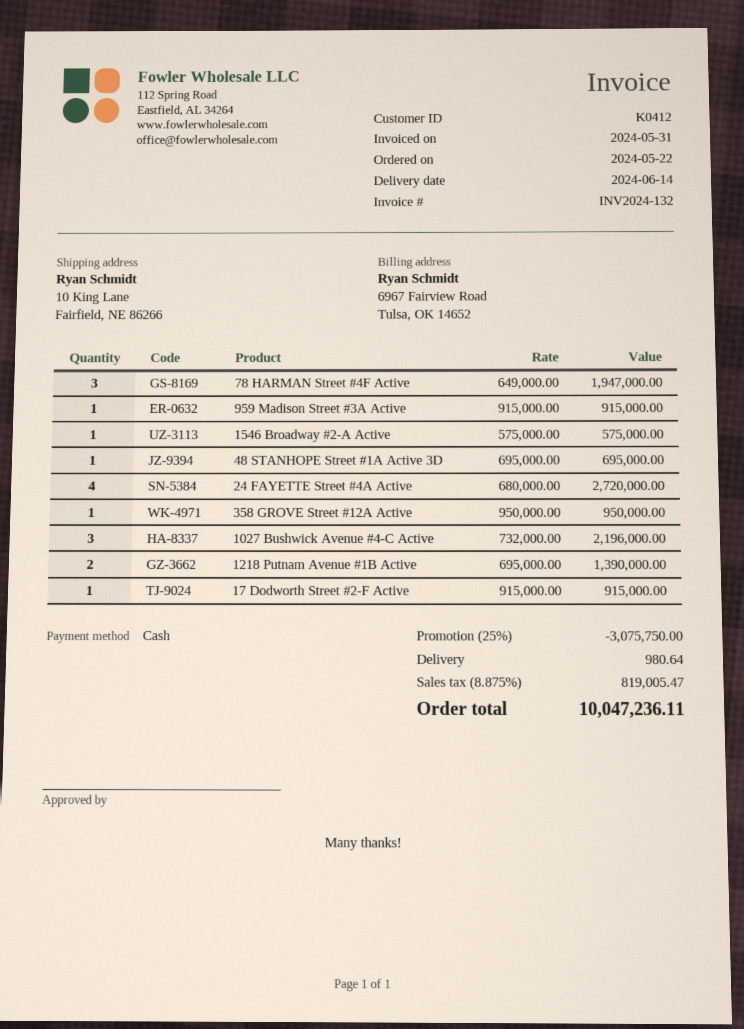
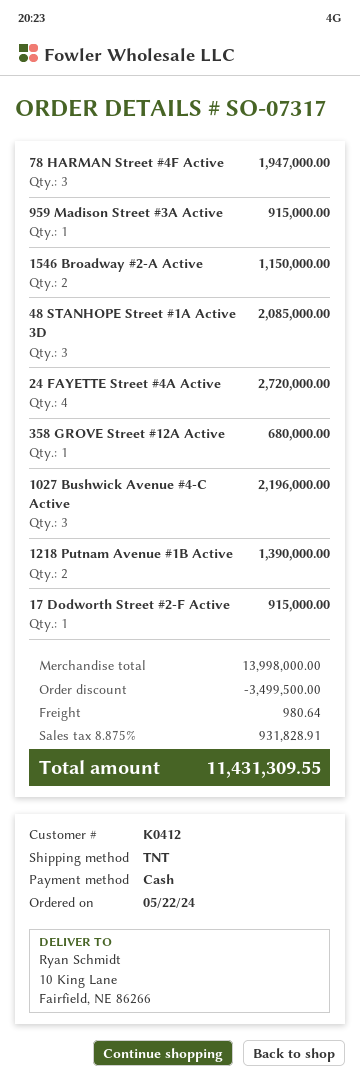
1546 Broadway #2-A Active: 1 for 575000.00 -> 2 for 1150000.00
48 STANHOPE Street #1A Active 3D: 1 for 695000.00 -> 3 for 2085000.00
358 GROVE Street #12A Active: 1 for 950000.00 -> 1 for 680000.00
discount: 3075750.00 -> 3499500.00
tax: 8.875% = 819005.47 -> 8.875% = 931828.91
total: 10047236.11 -> 11431309.55

